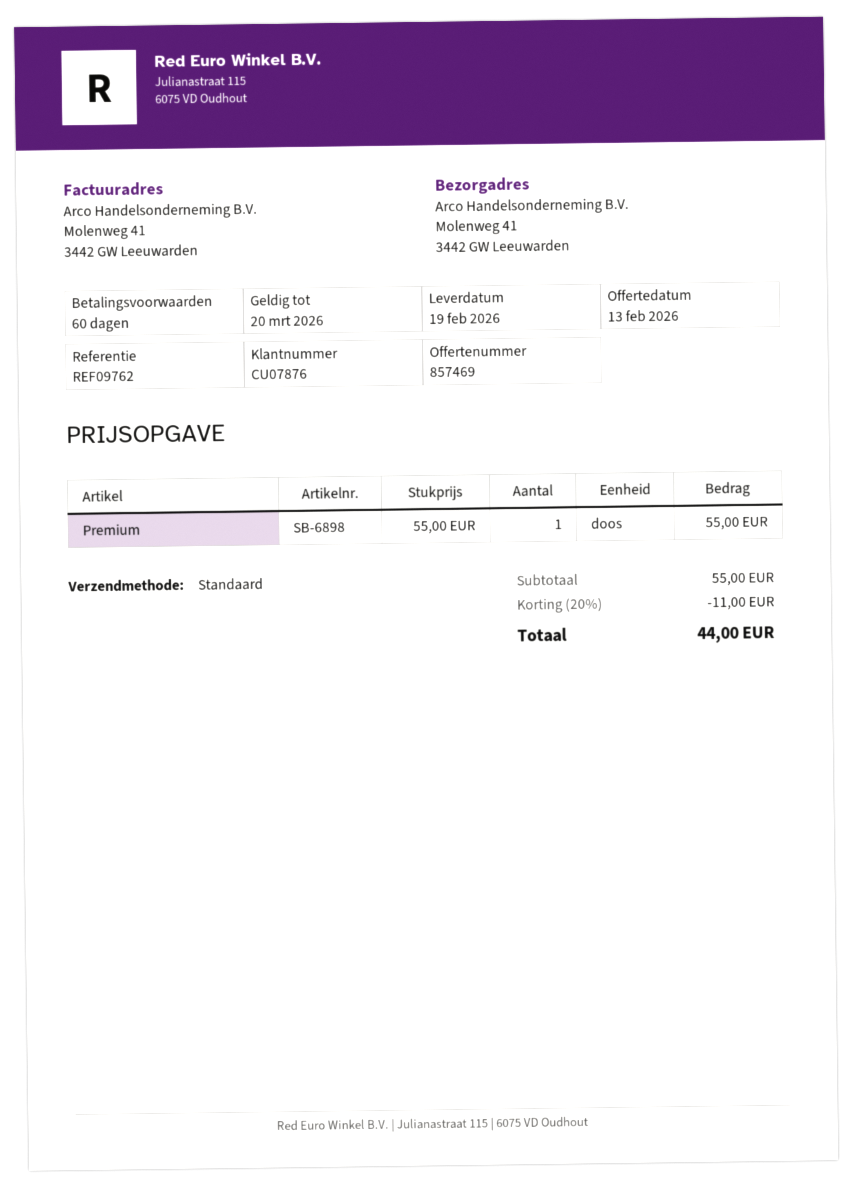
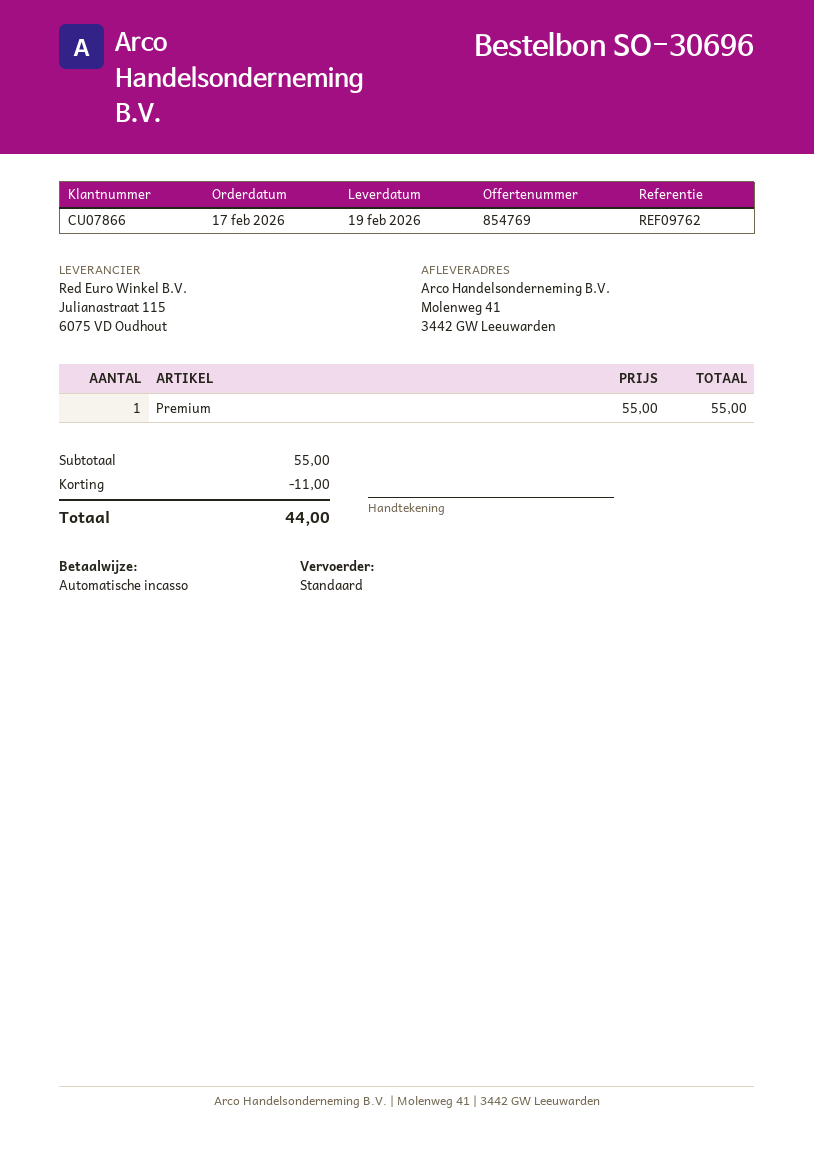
quote number: 857469 -> 854769
customer number: CU07876 -> CU07866

